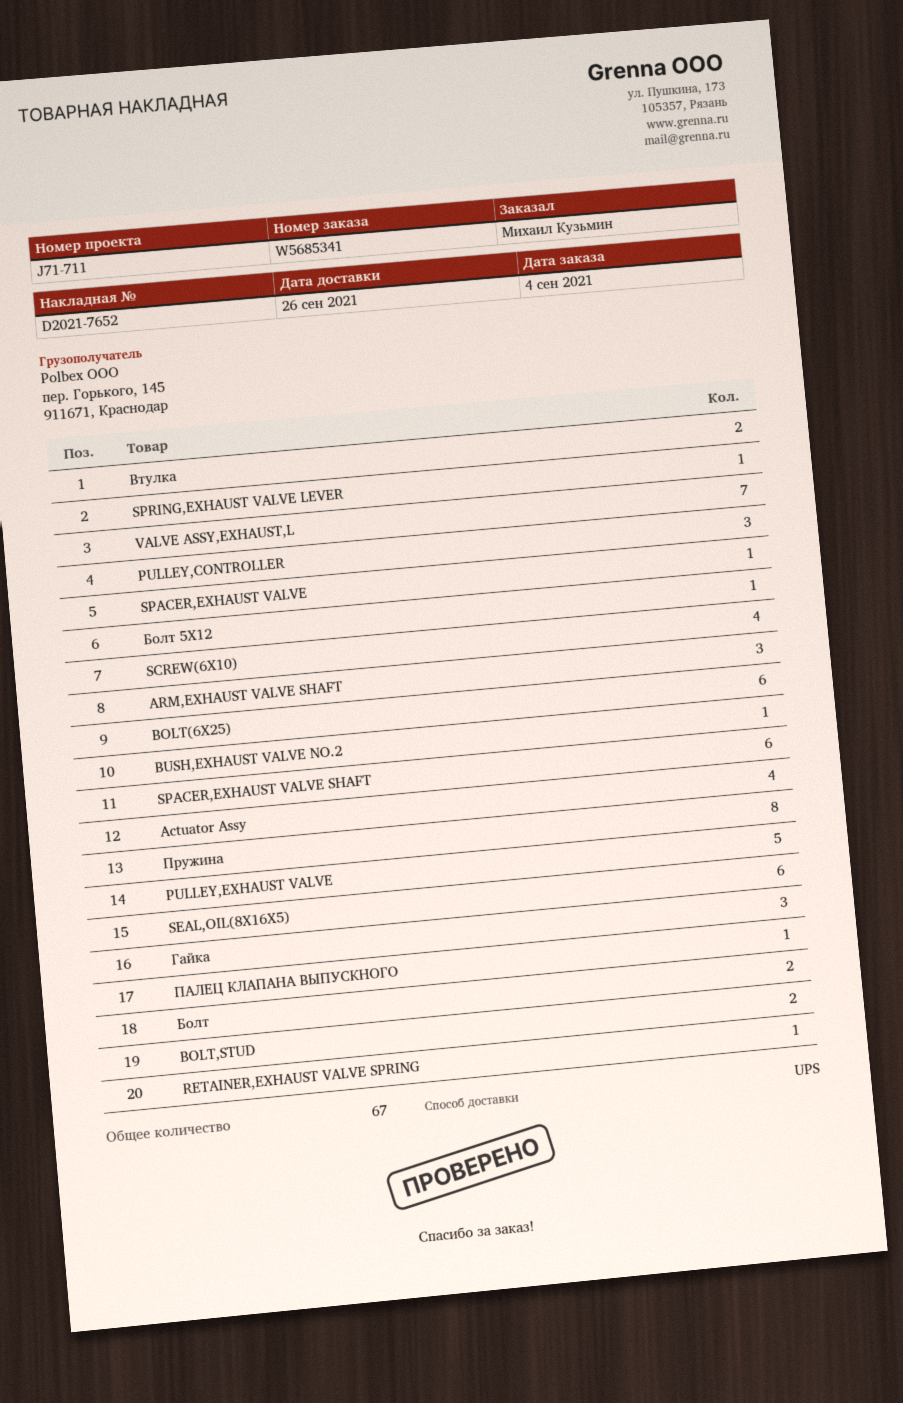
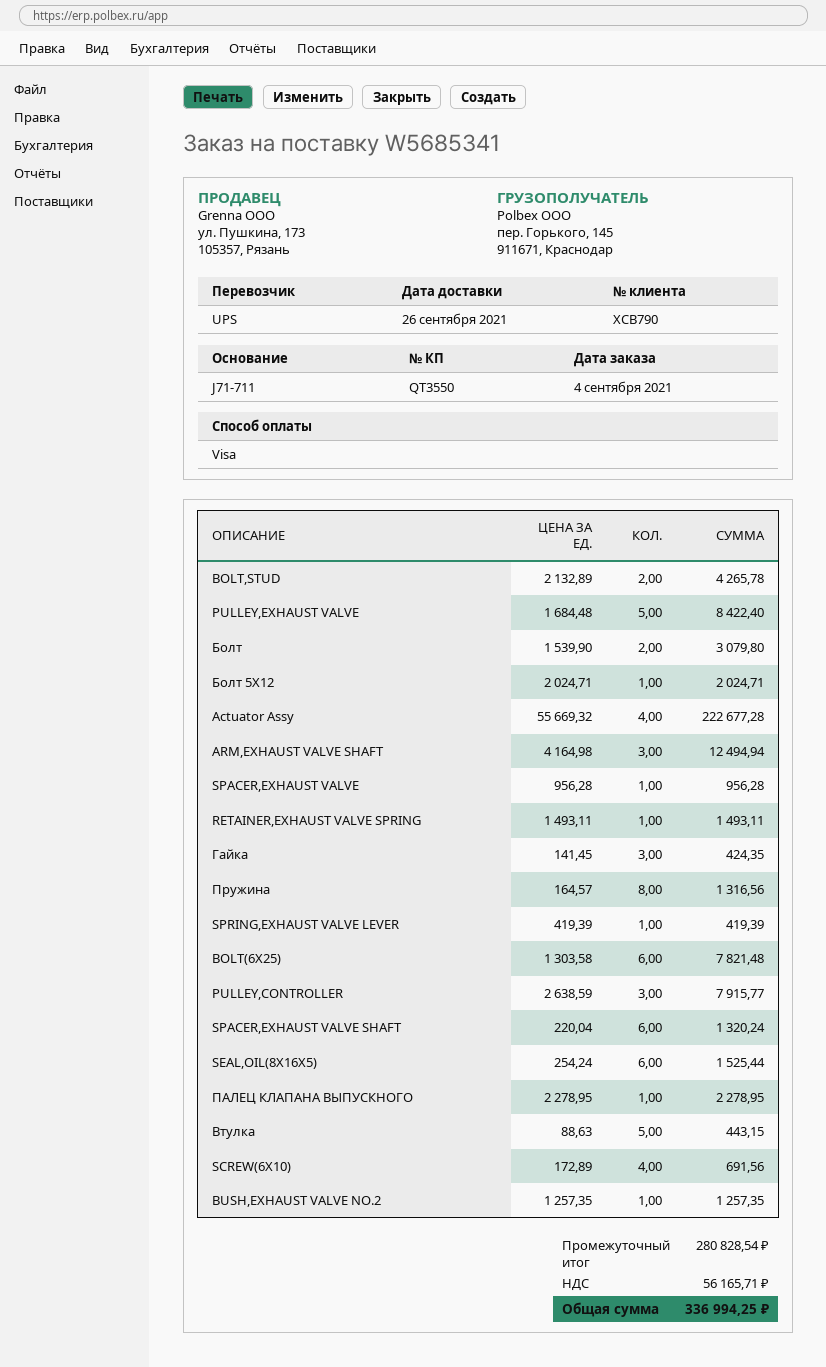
Втулка: 2 -> 5
VALVE ASSY,EXHAUST,L: 7 -> none

